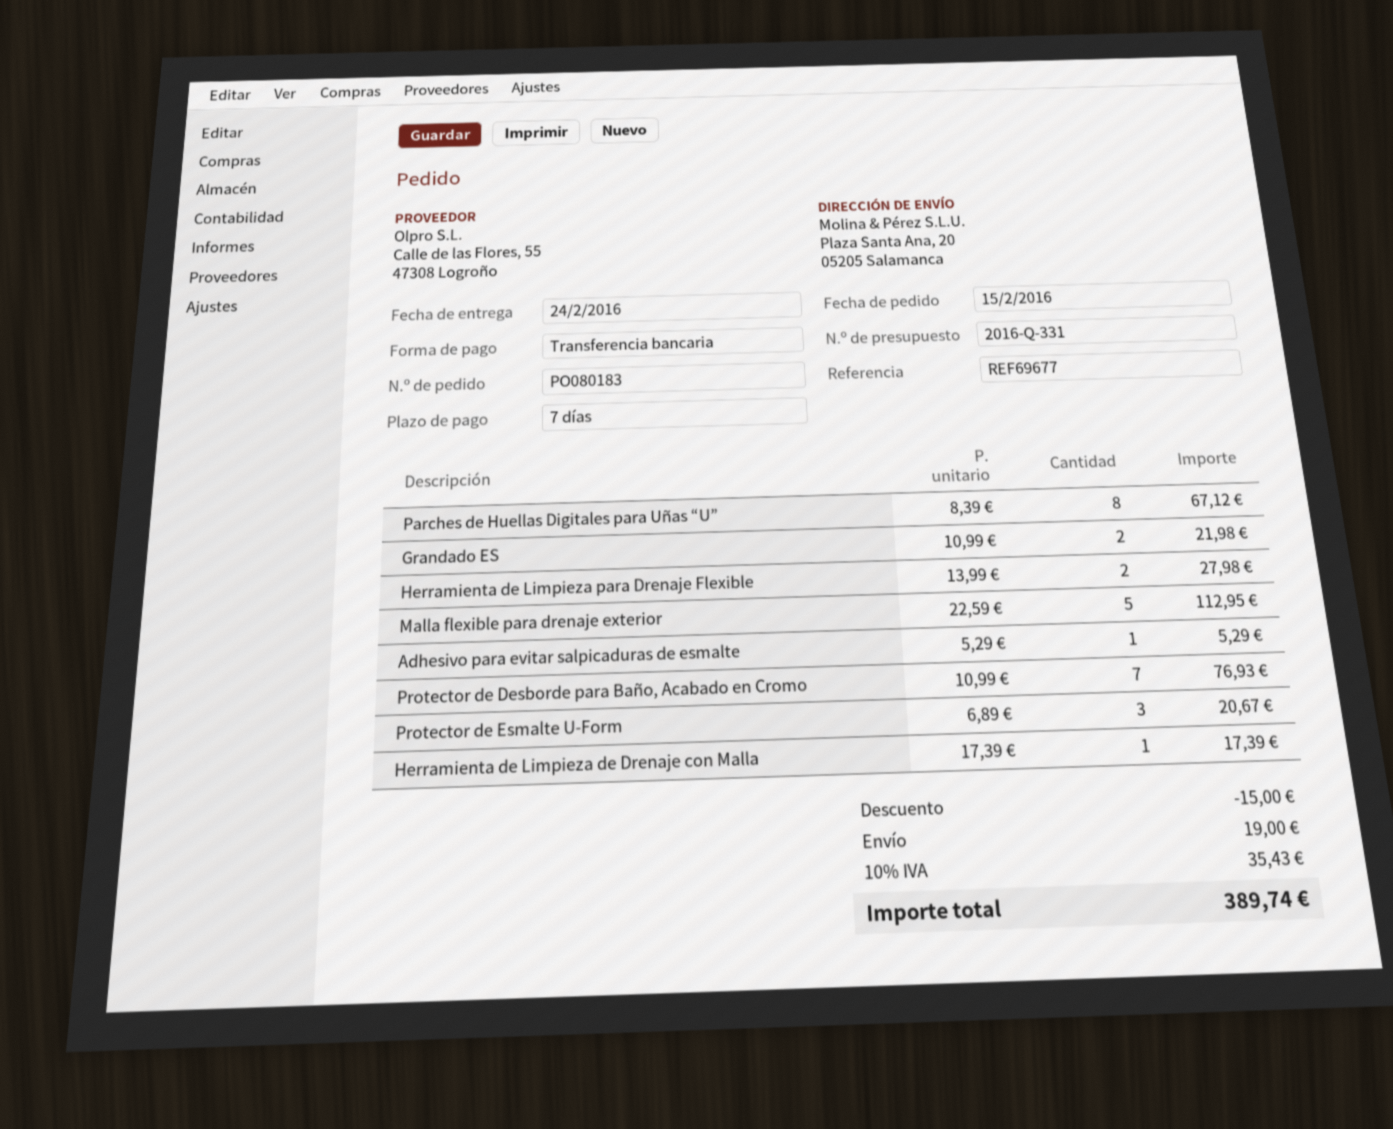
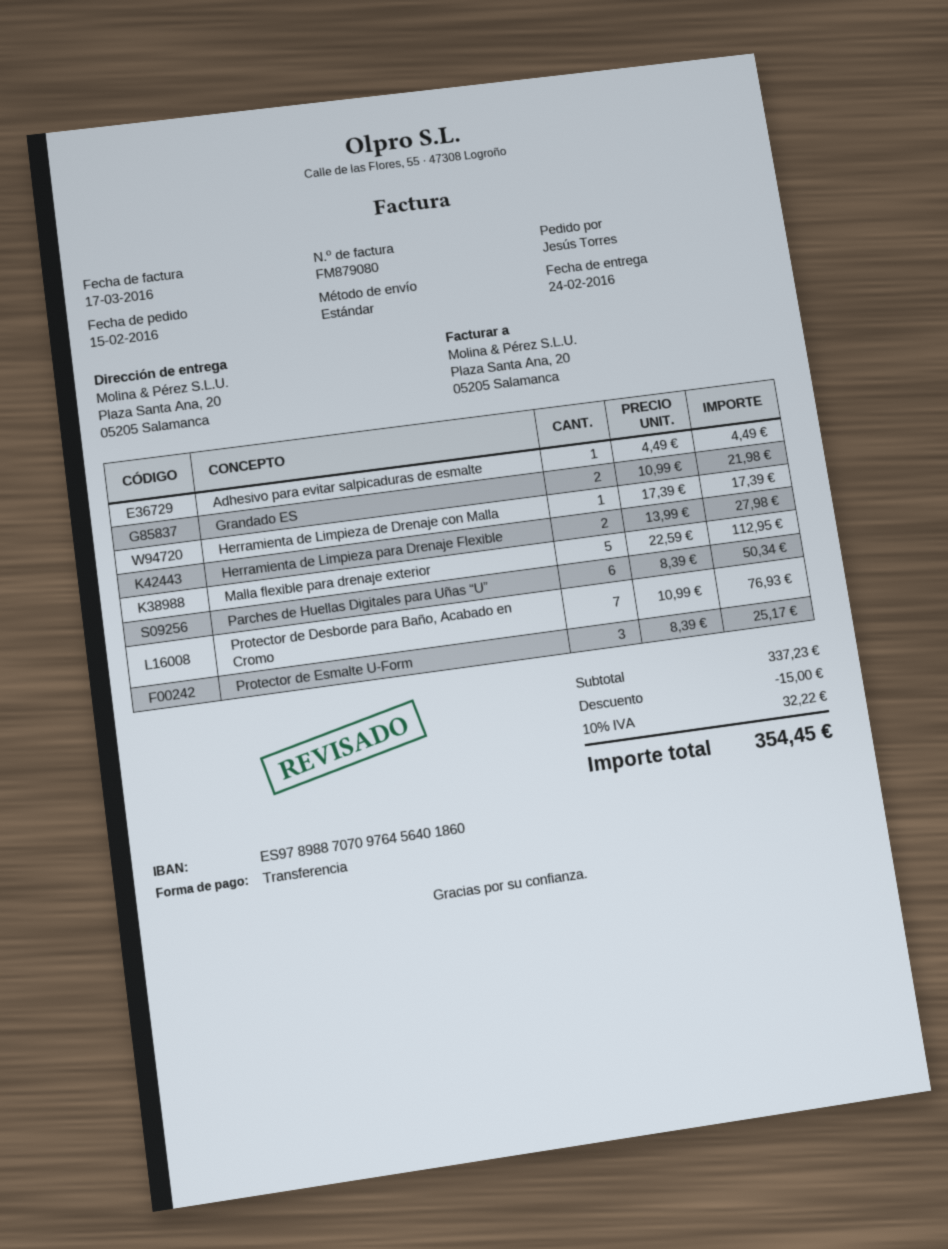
Parches de Huellas Digitales para Uñas “U”: 8 x 8.39 = 67.12 -> 6 x 8.39 = 50.34
Adhesivo para evitar salpicaduras de esmalte: 1 x 5.29 = 5.29 -> 1 x 4.49 = 4.49
Protector de Esmalte U‑Form: 3 x 6.89 = 20.67 -> 3 x 8.39 = 25.17
shipping: 19.00 -> none
tax: 10% = 35.43 -> 10% = 32.22
total: 389.74 -> 354.45

